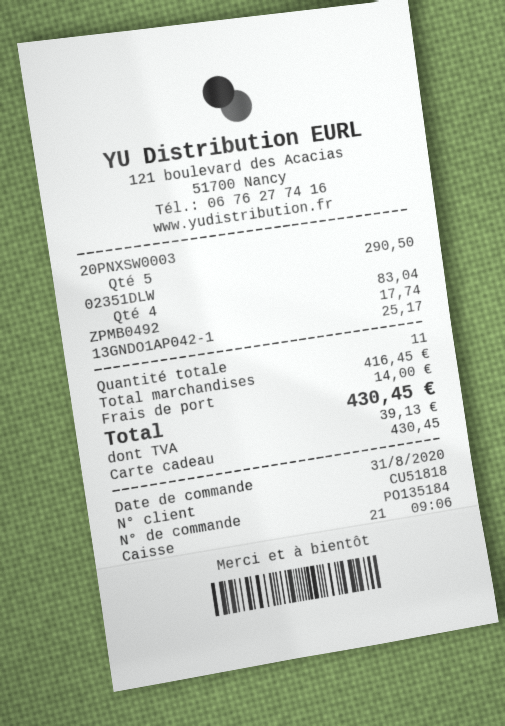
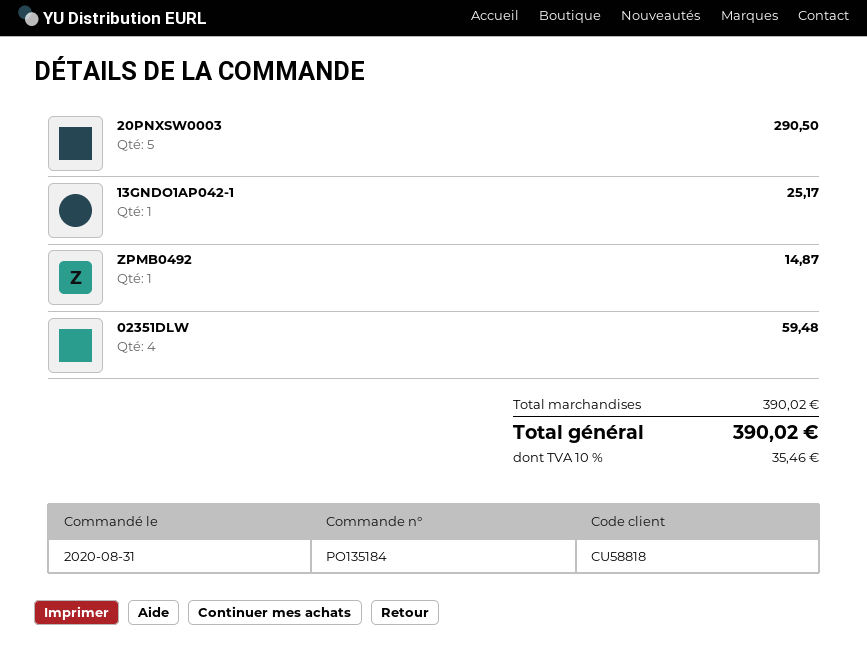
customer number: CU51818 -> CU58818
02351DLW: 4 for 83.04 -> 4 for 59.48
ZPMB0492: 1 for 17.74 -> 1 for 14.87
subtotal: 416.45 -> 390.02
shipping: 14.00 -> none
tax: 39.13 -> 35.46
total: 430.45 -> 390.02

